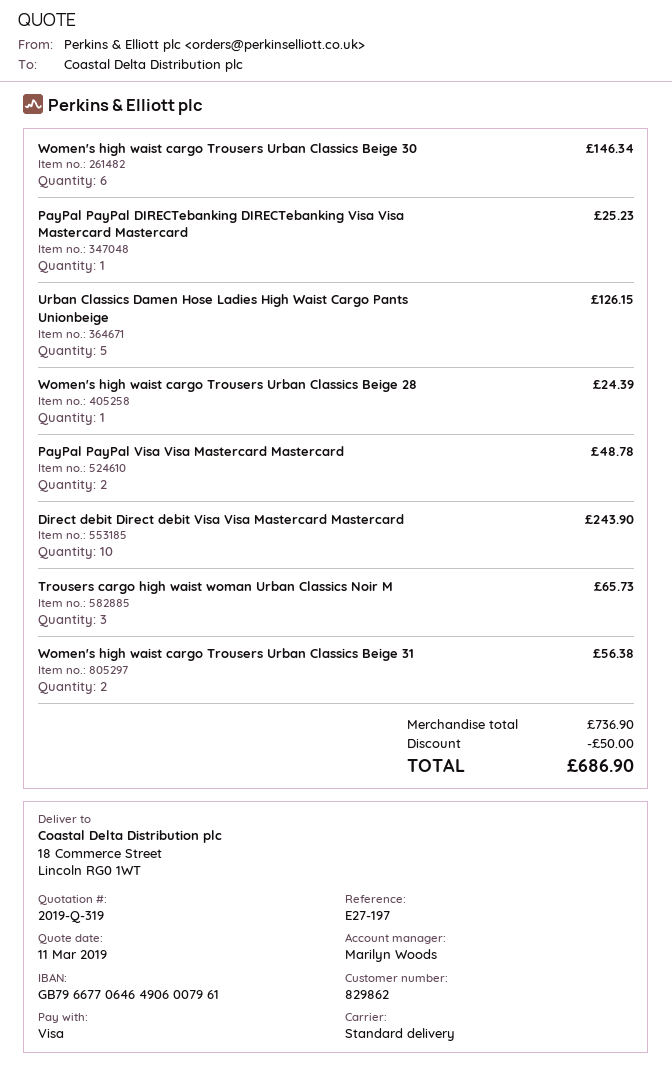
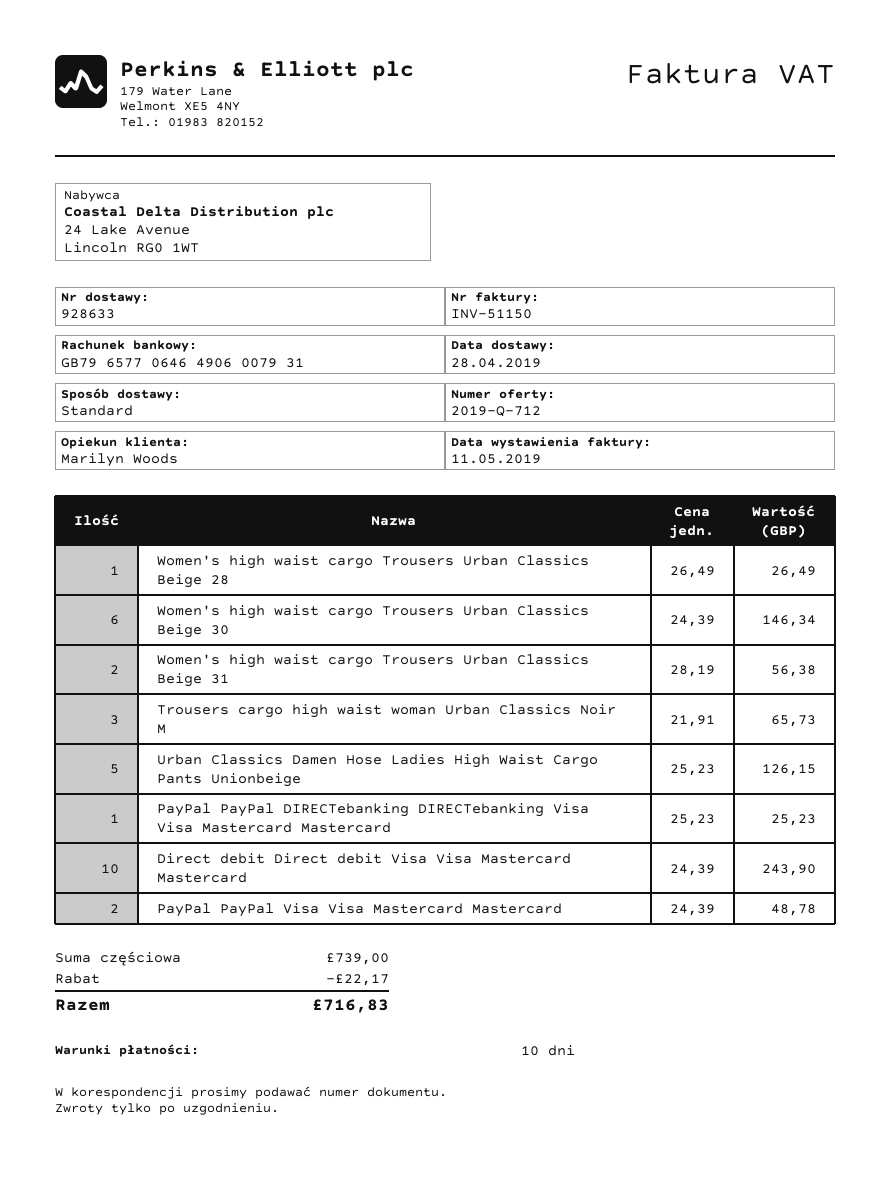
quote number: 2019-Q-319 -> 2019-Q-712
bank account: GB79667706464906007961 -> GB79657706464906007931
Women's high waist cargo Trousers Urban Classics Beige 28: 1 for 24.39 -> 1 for 26.49
subtotal: 736.90 -> 739.00
discount: 50.00 -> 22.17
total: 686.90 -> 716.83

